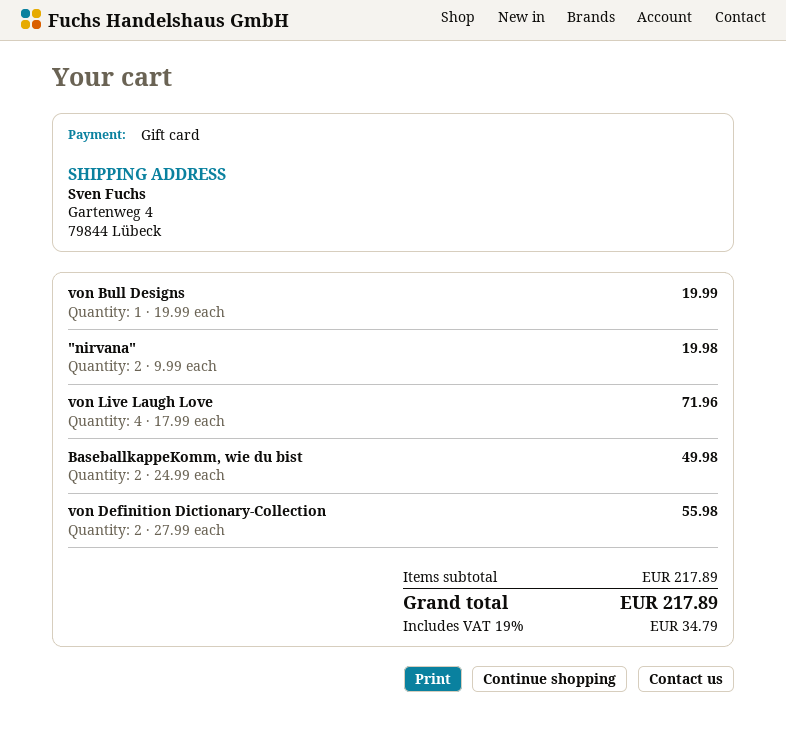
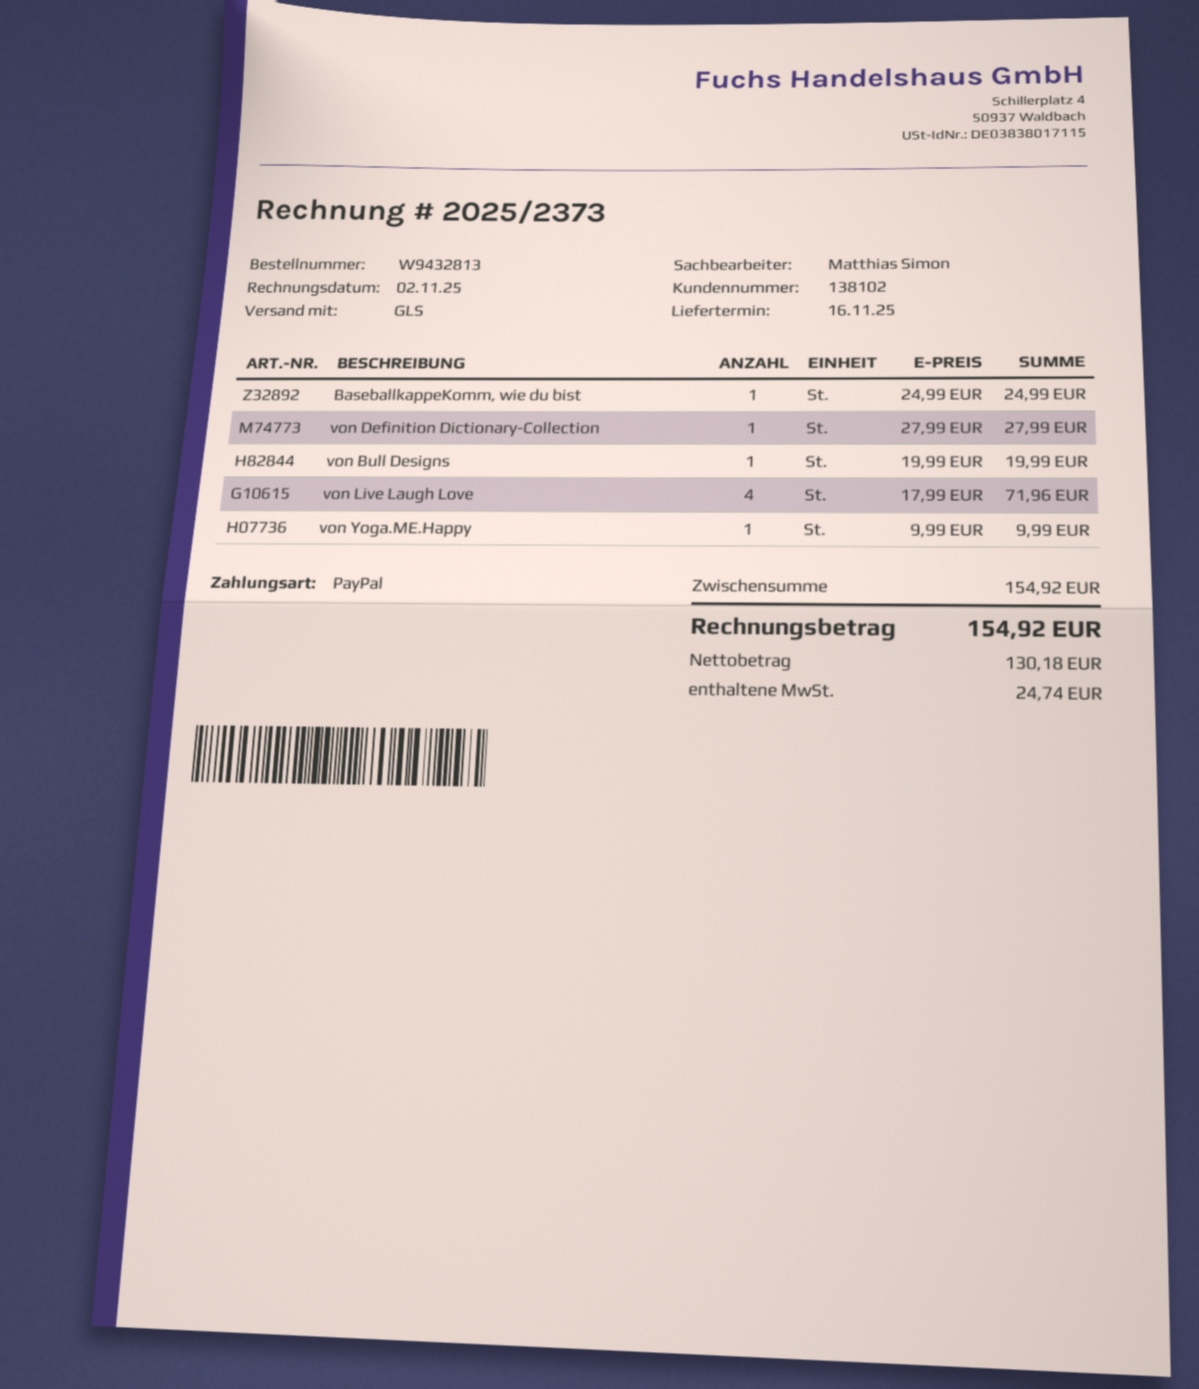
payment method: gift card -> PayPal
"nirvana": 2 x 9.99 = 19.98 -> none
BaseballkappeKomm, wie du bist: 2 x 24.99 = 49.98 -> 1 x 24.99 = 24.99
von Definition Dictionary-Collection: 2 x 27.99 = 55.98 -> 1 x 27.99 = 27.99
von Yoga.ME.Happy: none -> 1 x 9.99 = 9.99
subtotal: 217.89 -> 154.92
tax: 34.79 -> 24.74
total: 217.89 -> 154.92

